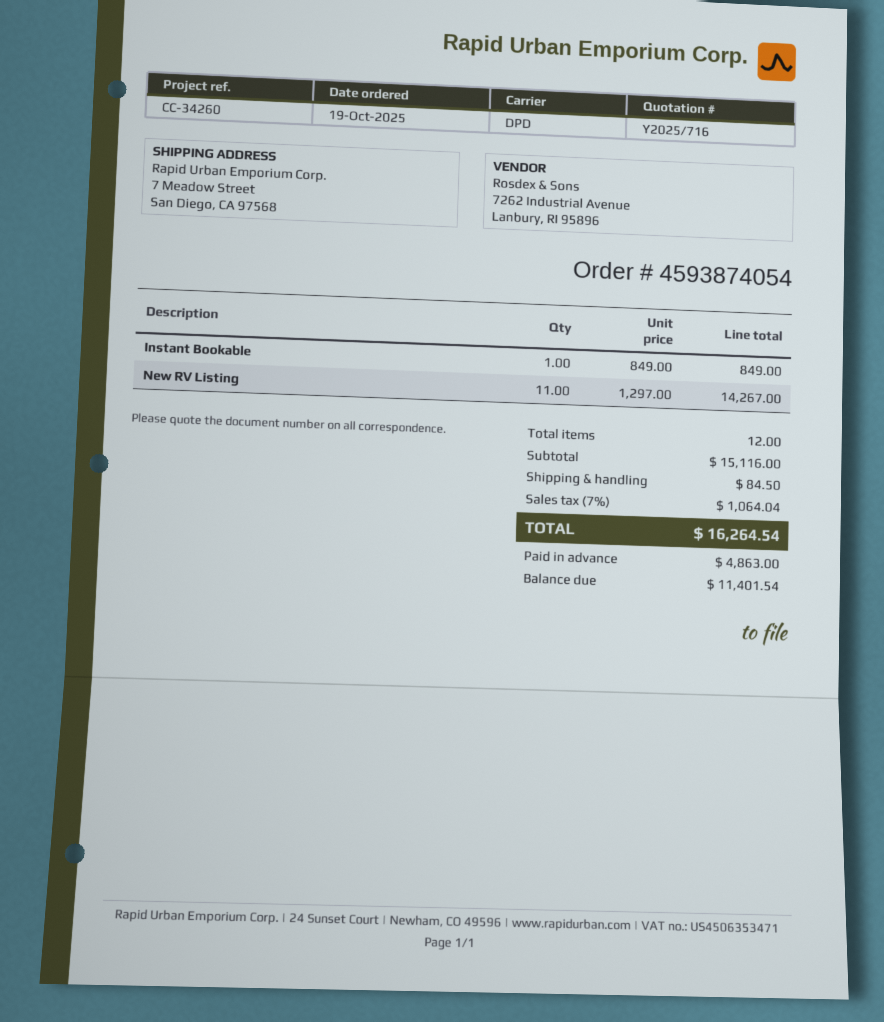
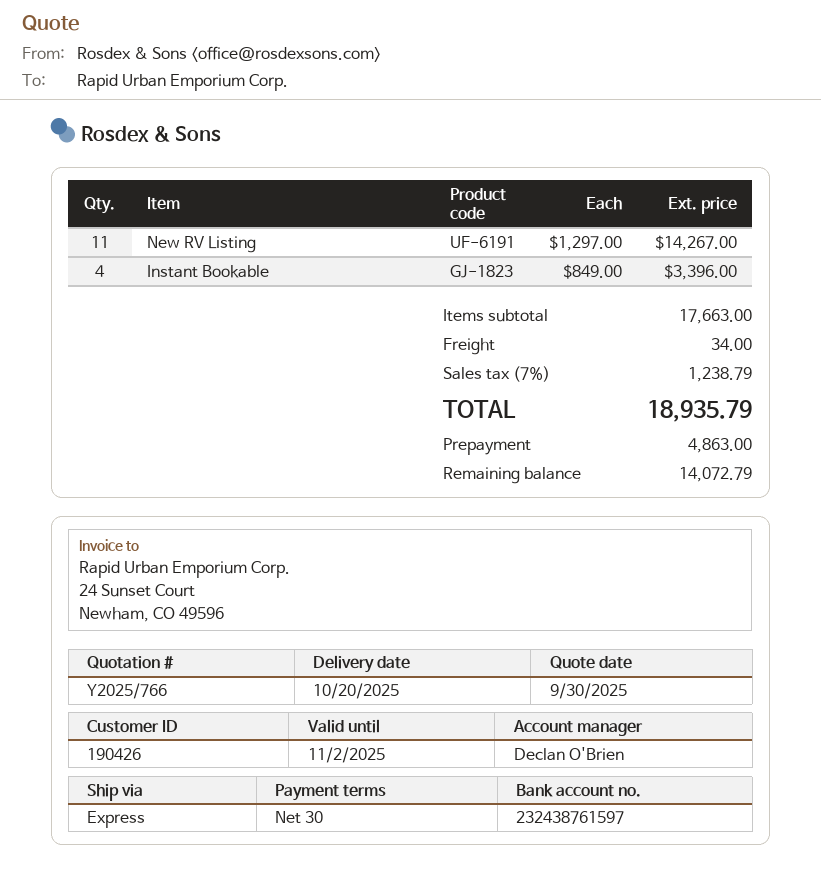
quote number: Y2025/716 -> Y2025/766
shipping method: DPD -> express
Instant Bookable: 1 x 849.00 = 849.00 -> 4 x 849.00 = 3396.00
subtotal: 15116.00 -> 17663.00
shipping: 84.50 -> 34.00
tax: 7% = 1064.04 -> 7% = 1238.79
total: 16264.54 -> 18935.79
balance: 11401.54 -> 14072.79

